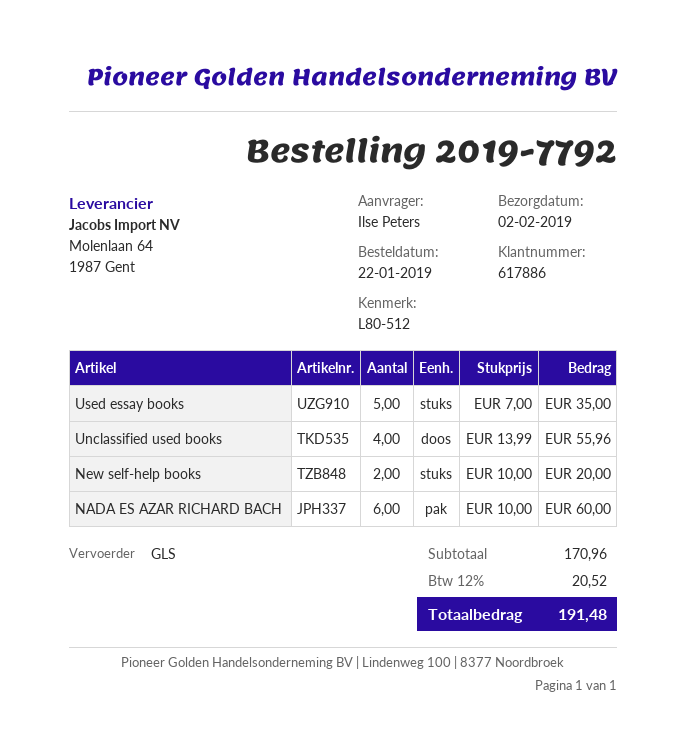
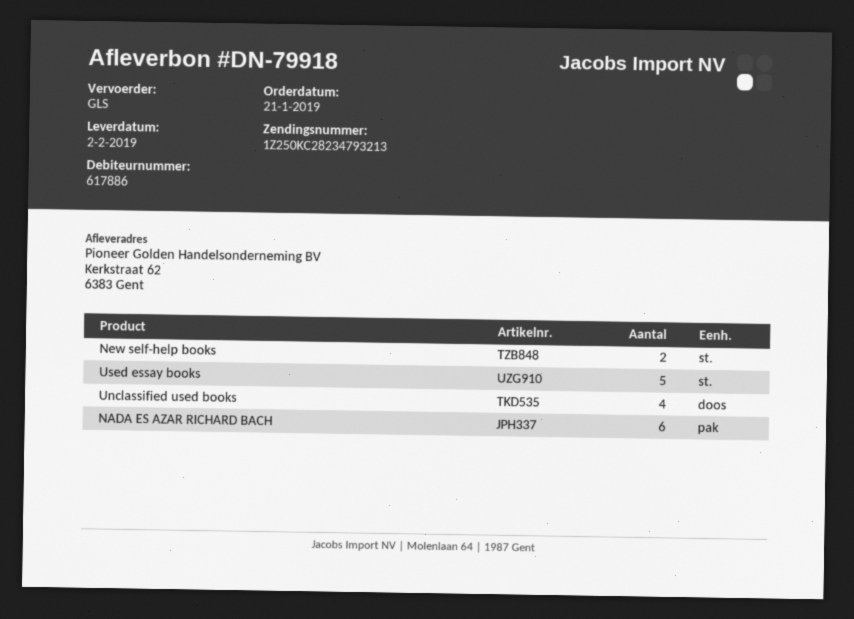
order date: 2019-01-22 -> 2019-01-21

